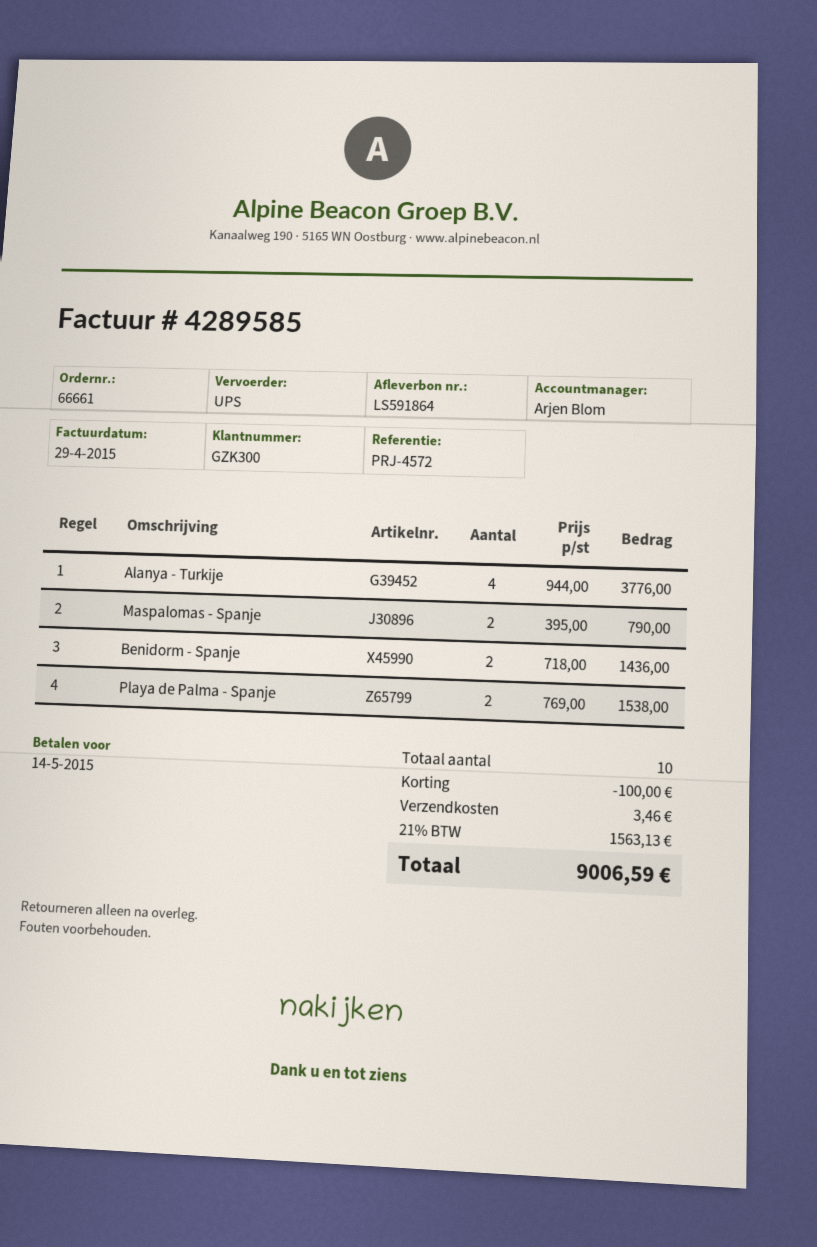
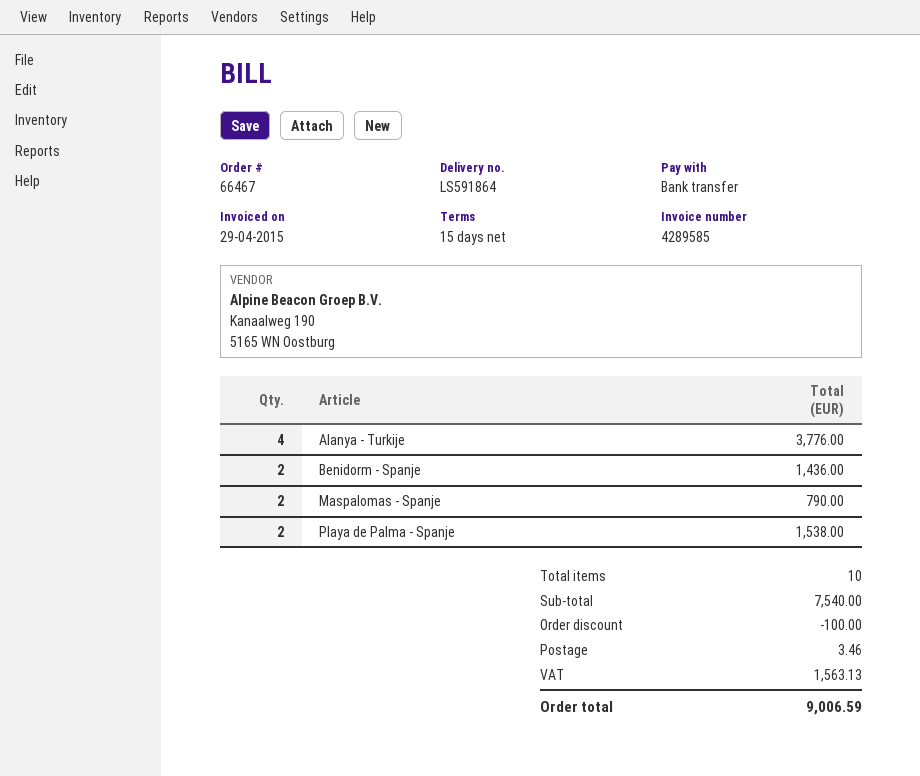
order number: 66661 -> 66467

